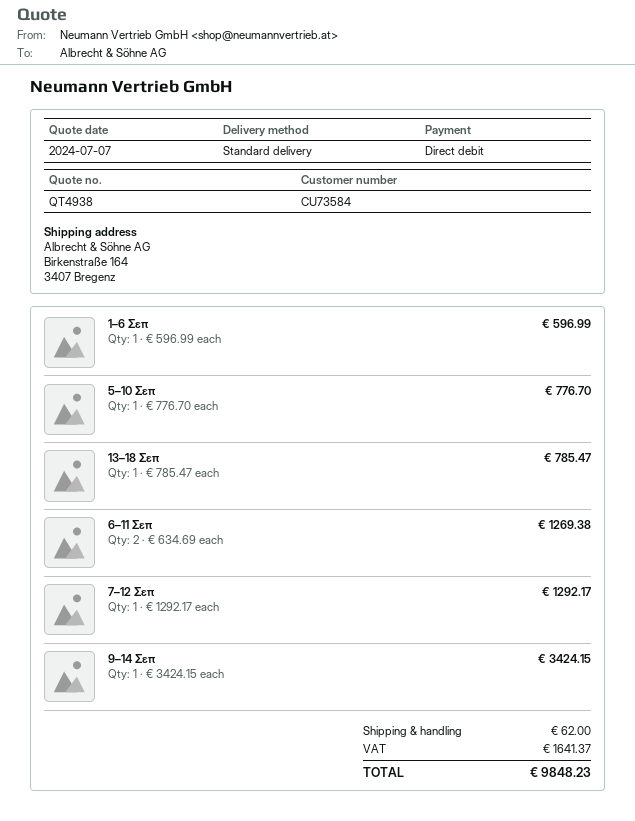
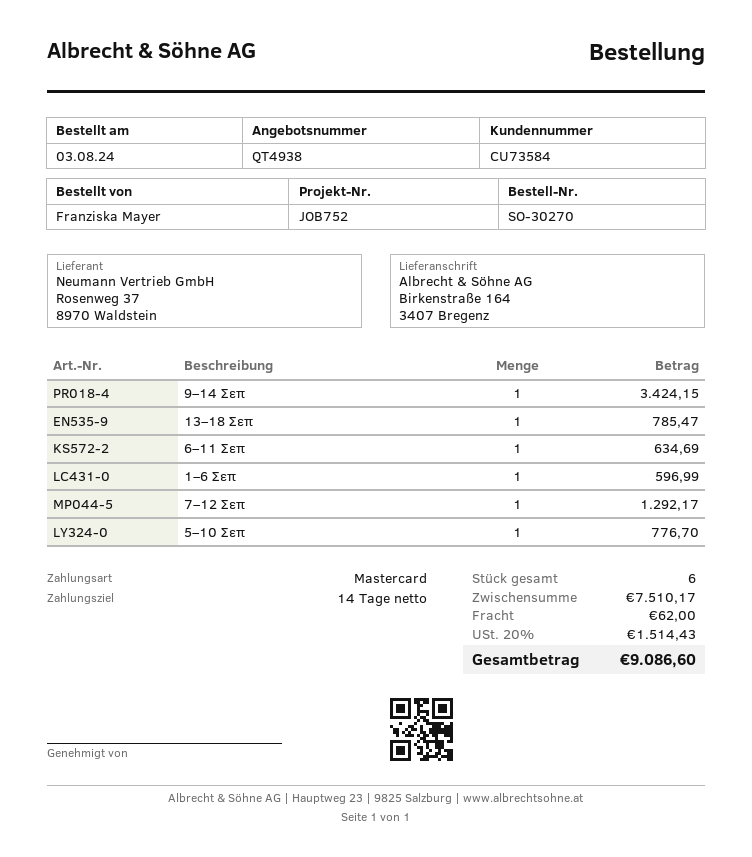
payment method: direct debit -> Mastercard
6–11 Σεπ: 2 for 1269.38 -> 1 for 634.69
tax: 1641.37 -> 1514.43
total: 9848.23 -> 9086.60

